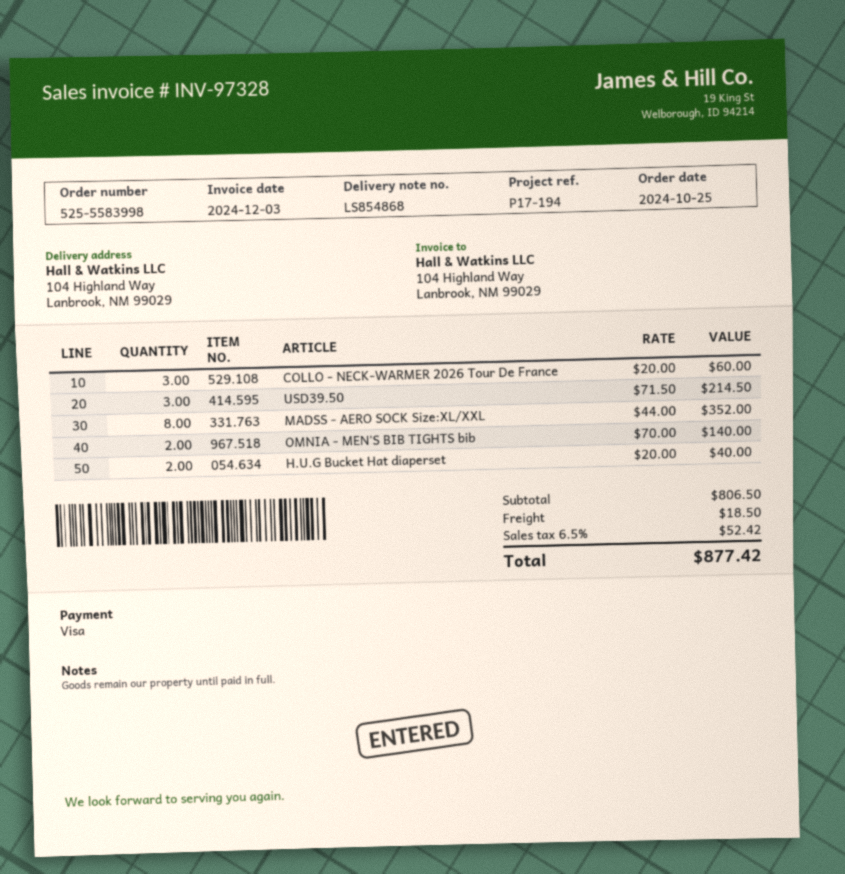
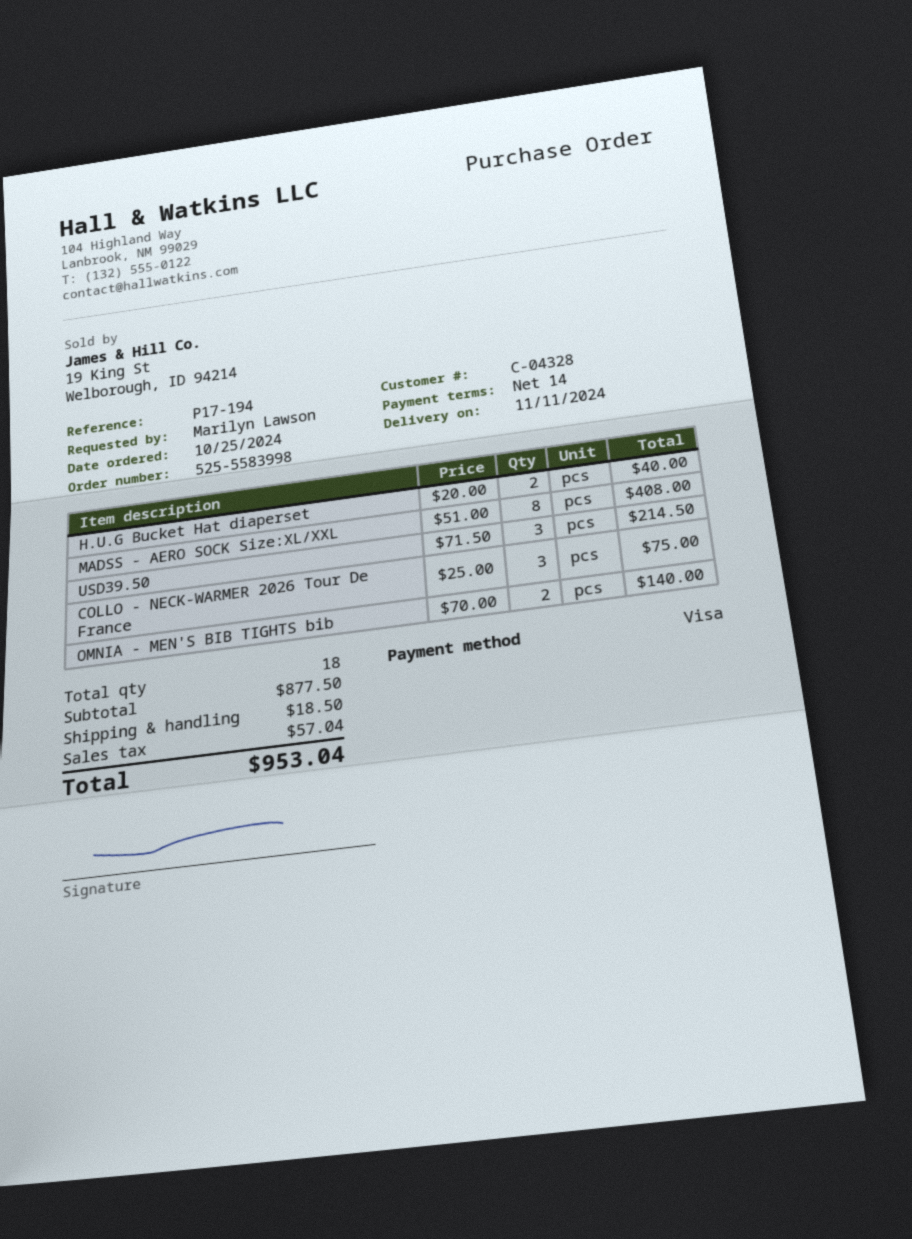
COLLO - NECK-WARMER 2026 Tour De France: 3 x 20.00 = 60.00 -> 3 x 25.00 = 75.00
MADSS - AERO SOCK Size:XL/XXL: 8 x 44.00 = 352.00 -> 8 x 51.00 = 408.00
subtotal: 806.50 -> 877.50
tax: 52.42 -> 57.04
total: 877.42 -> 953.04

